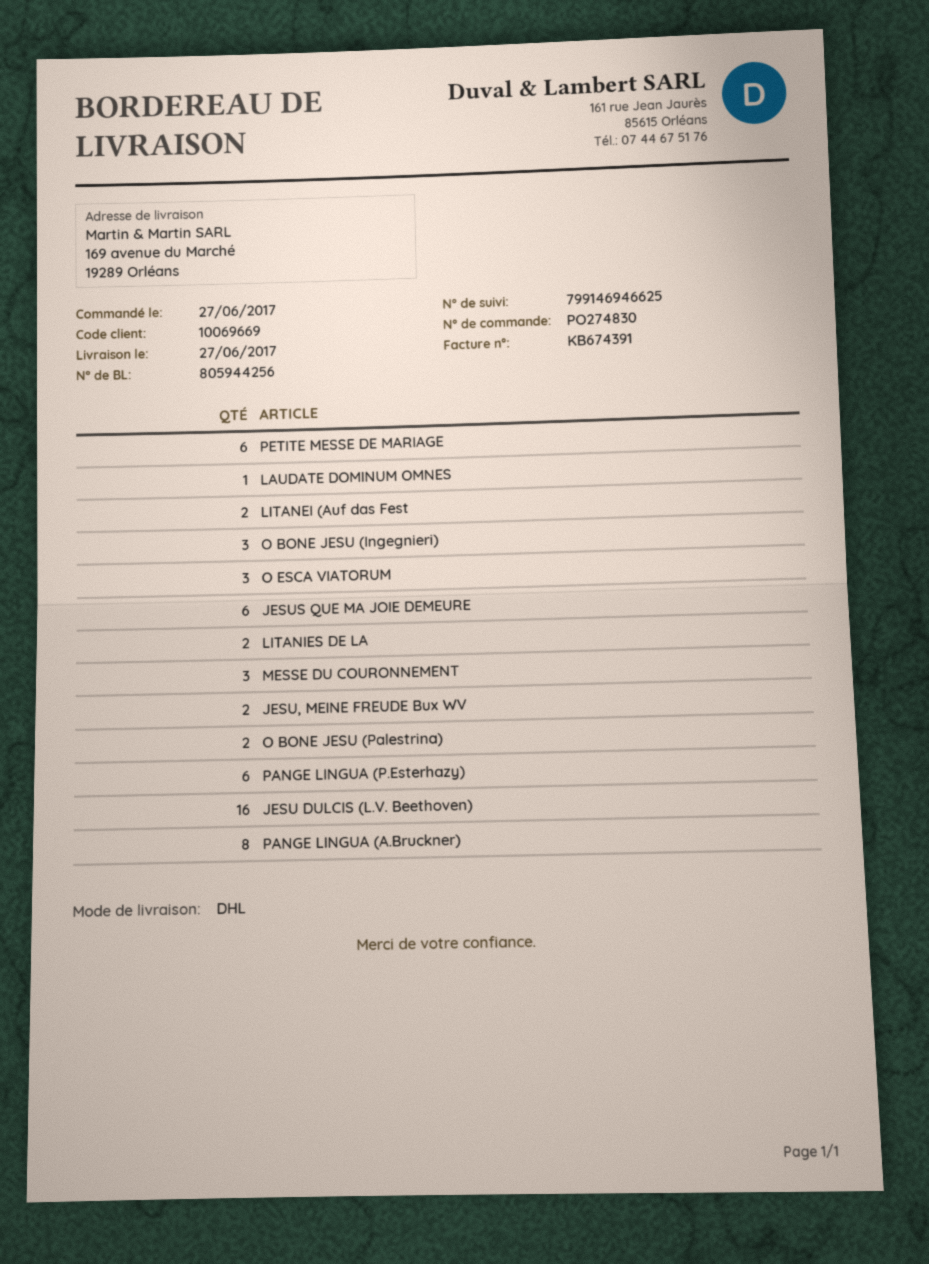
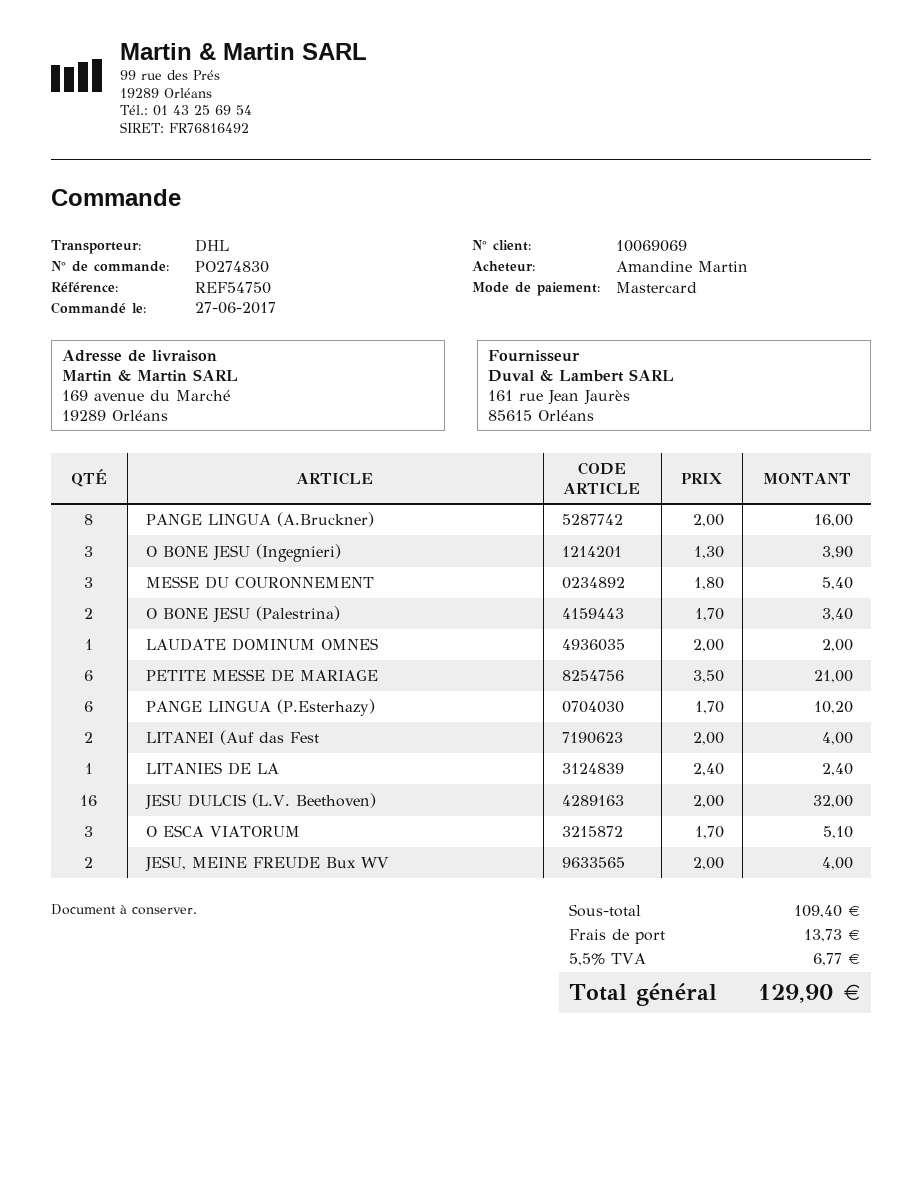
customer number: 10069669 -> 10069069
JESUS QUE MA JOIE DEMEURE: 6 -> none
LITANIES DE LA: 2 -> 1

